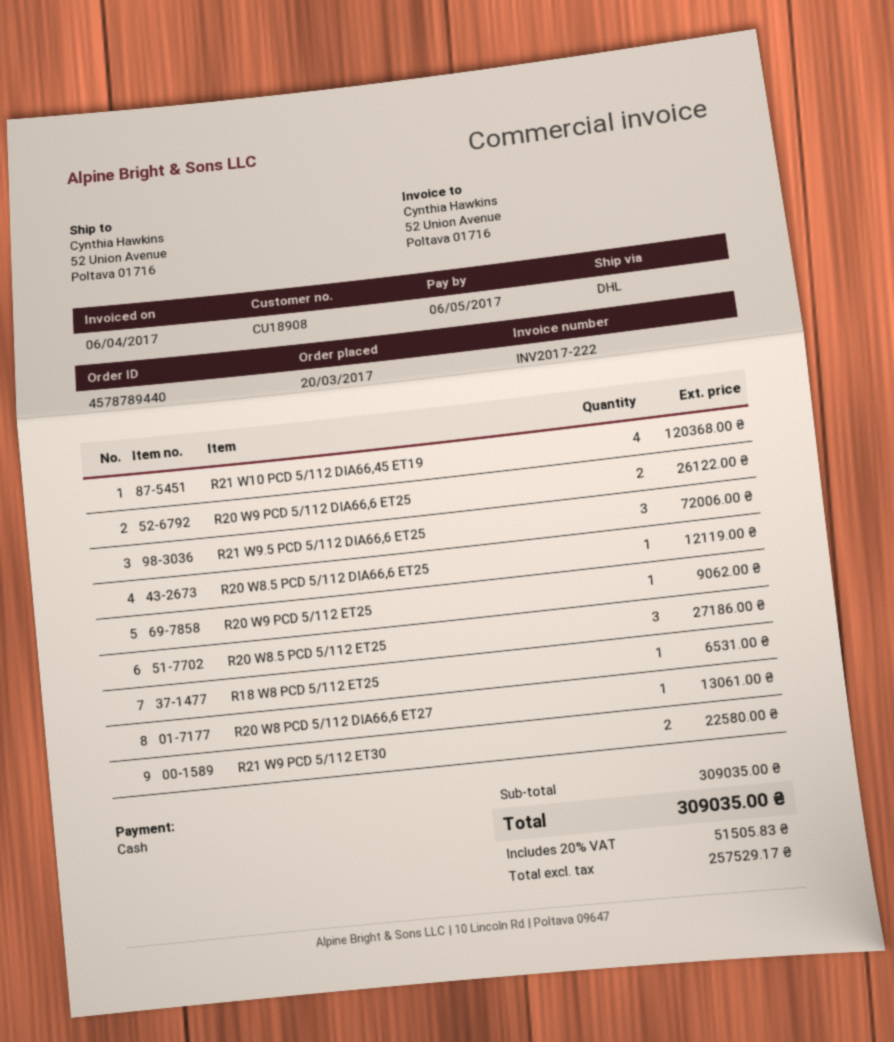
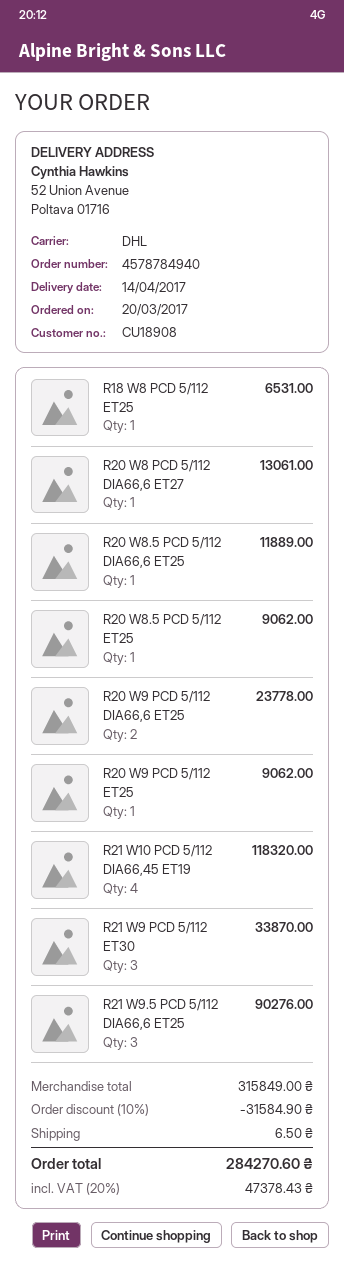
order number: 4578789440 -> 4578784940
R21 W10 PCD 5/112 DIA66,45 ET19: 4 for 120368.00 -> 4 for 118320.00
R20 W9 PCD 5/112 DIA66,6 ET25: 2 for 26122.00 -> 2 for 23778.00
R21 W9.5 PCD 5/112 DIA66,6 ET25: 3 for 72006.00 -> 3 for 90276.00
R20 W8.5 PCD 5/112 DIA66,6 ET25: 1 for 12119.00 -> 1 for 11889.00
R20 W8.5 PCD 5/112 ET25: 3 for 27186.00 -> 1 for 9062.00
R21 W9 PCD 5/112 ET30: 2 for 22580.00 -> 3 for 33870.00
subtotal: 309035.00 -> 315849.00
discount: none -> 10% = 31584.90
shipping: none -> 6.50
tax: 20% = 51505.83 -> 20% = 47378.43
total: 309035.00 -> 284270.60

